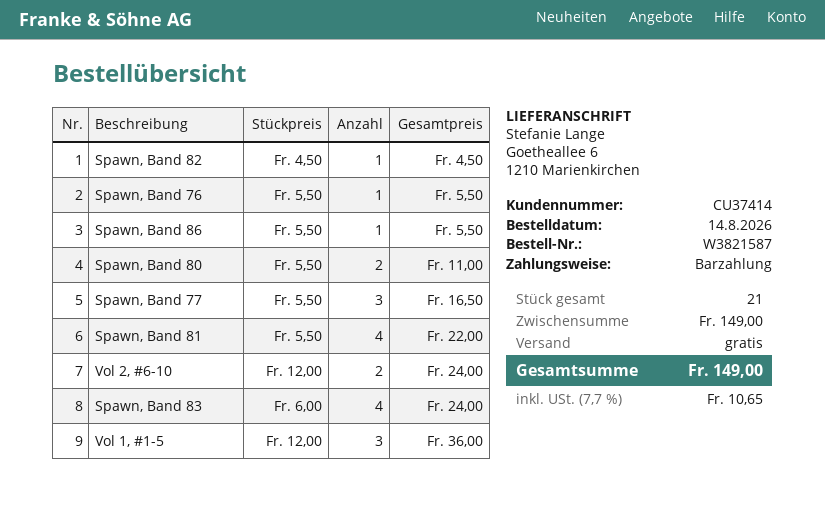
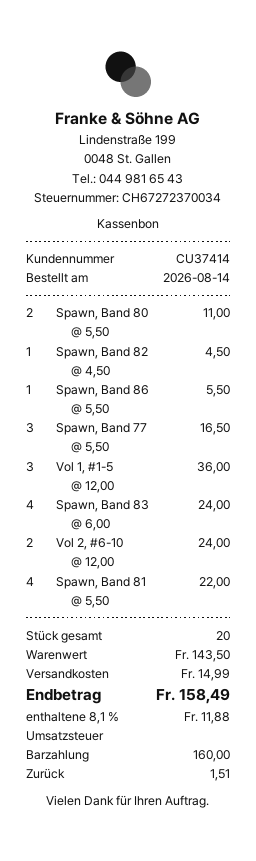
Spawn, Band 76: 1 x 5.50 = 5.50 -> none
total quantity: 21 -> 20
subtotal: 149.00 -> 143.50
shipping: 0.00 -> 14.99
tax: 7.7% = 10.65 -> 8.1% = 11.88
total: 149.00 -> 158.49

